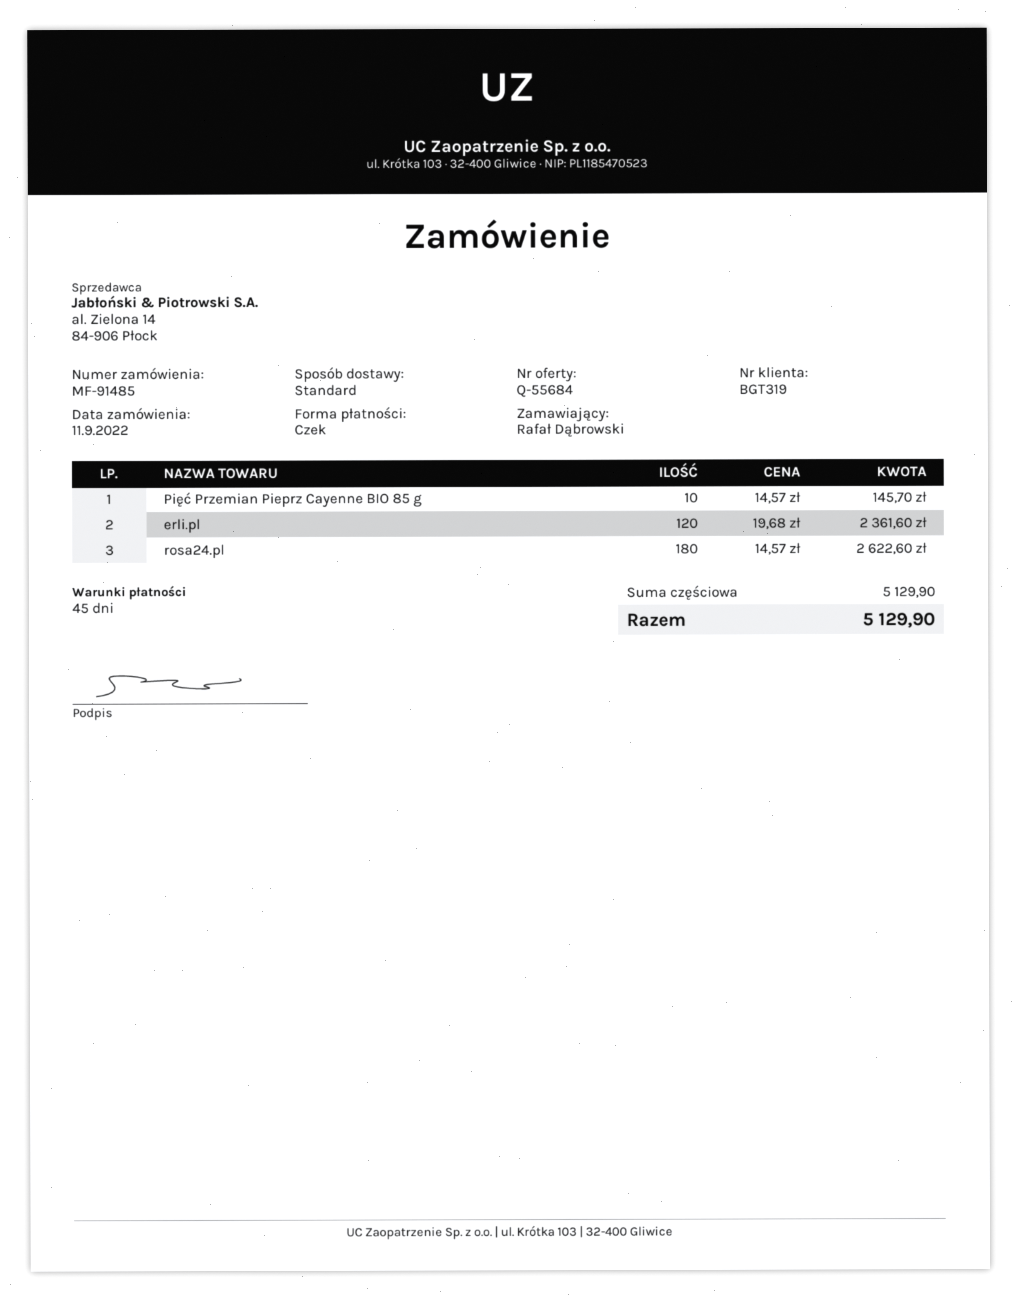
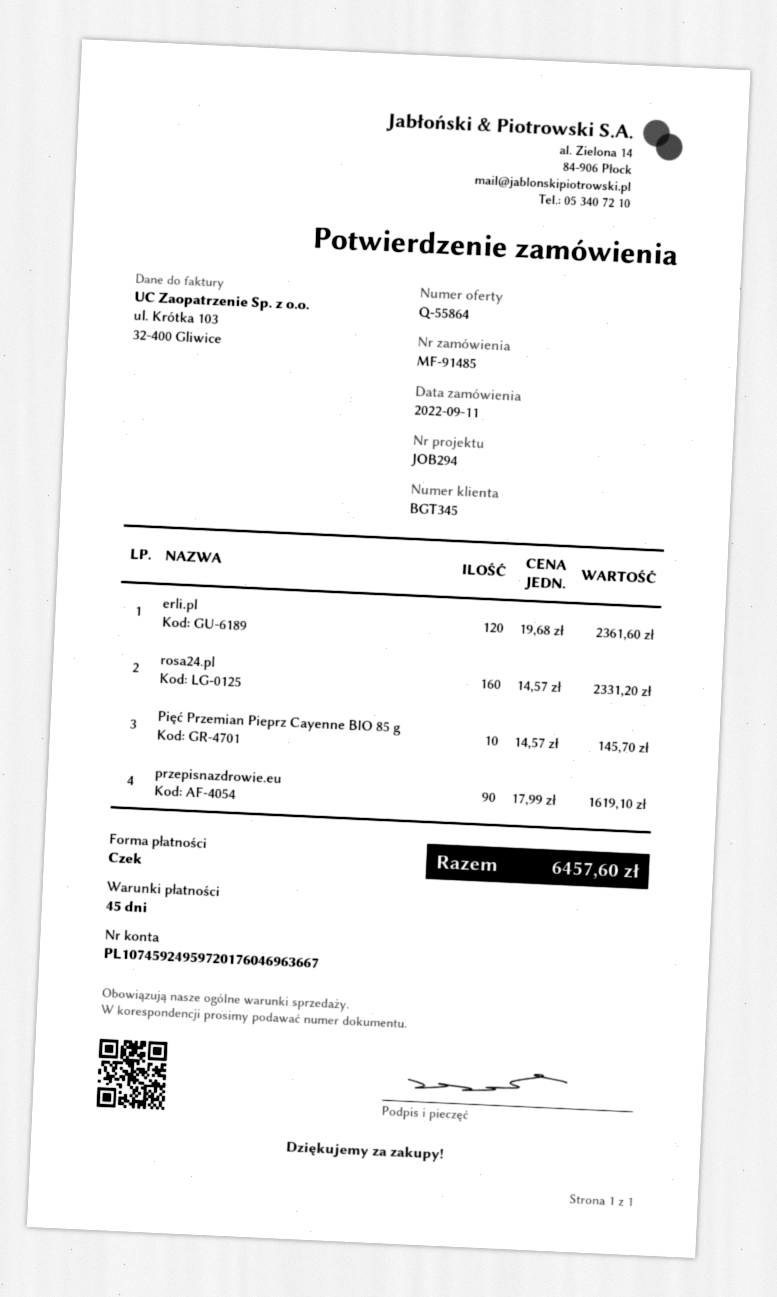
quote number: Q-55684 -> Q-55864
customer number: BGT319 -> BGT345
rosa24.pl: 180 x 14.57 = 2622.60 -> 160 x 14.57 = 2331.20
przepisnazdrowie.eu: none -> 90 x 17.99 = 1619.10
total: 5129.90 -> 6457.60

